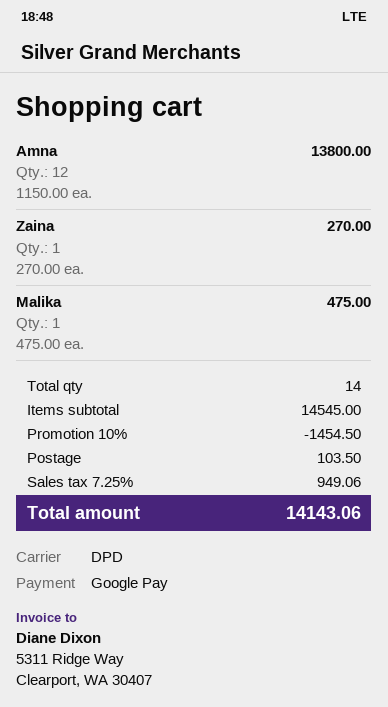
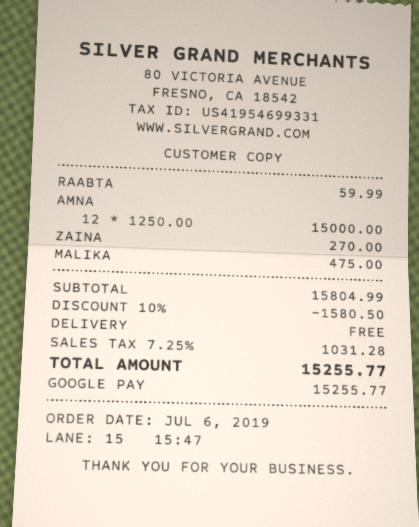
Amna: 12 x 1150.00 = 13800.00 -> 12 x 1250.00 = 15000.00
RAABTA: none -> 1 x 59.99 = 59.99
subtotal: 14545.00 -> 15804.99
discount: 10% = 1454.50 -> 10% = 1580.50
shipping: 103.50 -> 0.00
tax: 7.25% = 949.06 -> 7.25% = 1031.28
total: 14143.06 -> 15255.77

